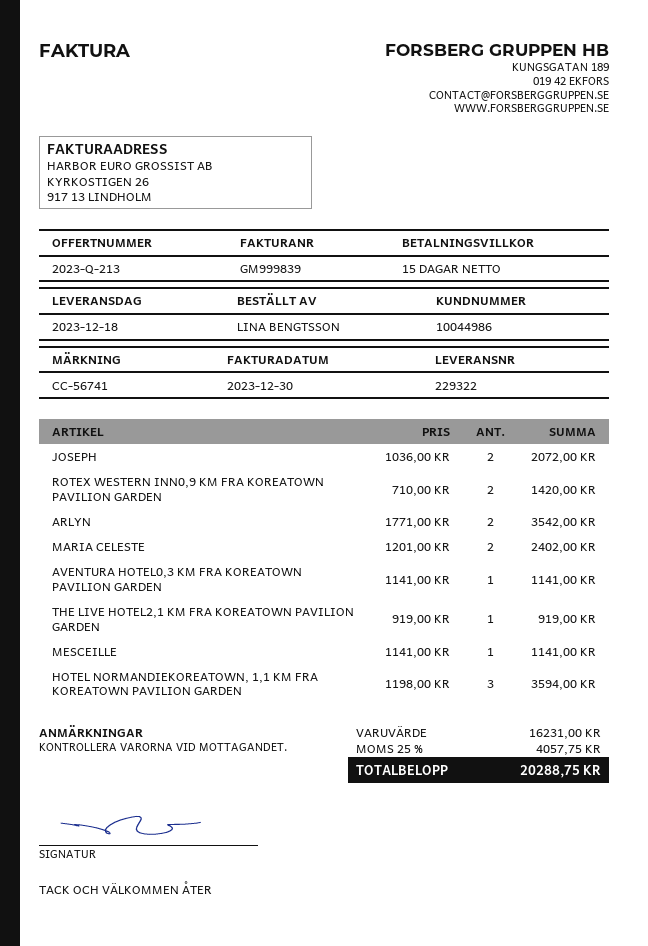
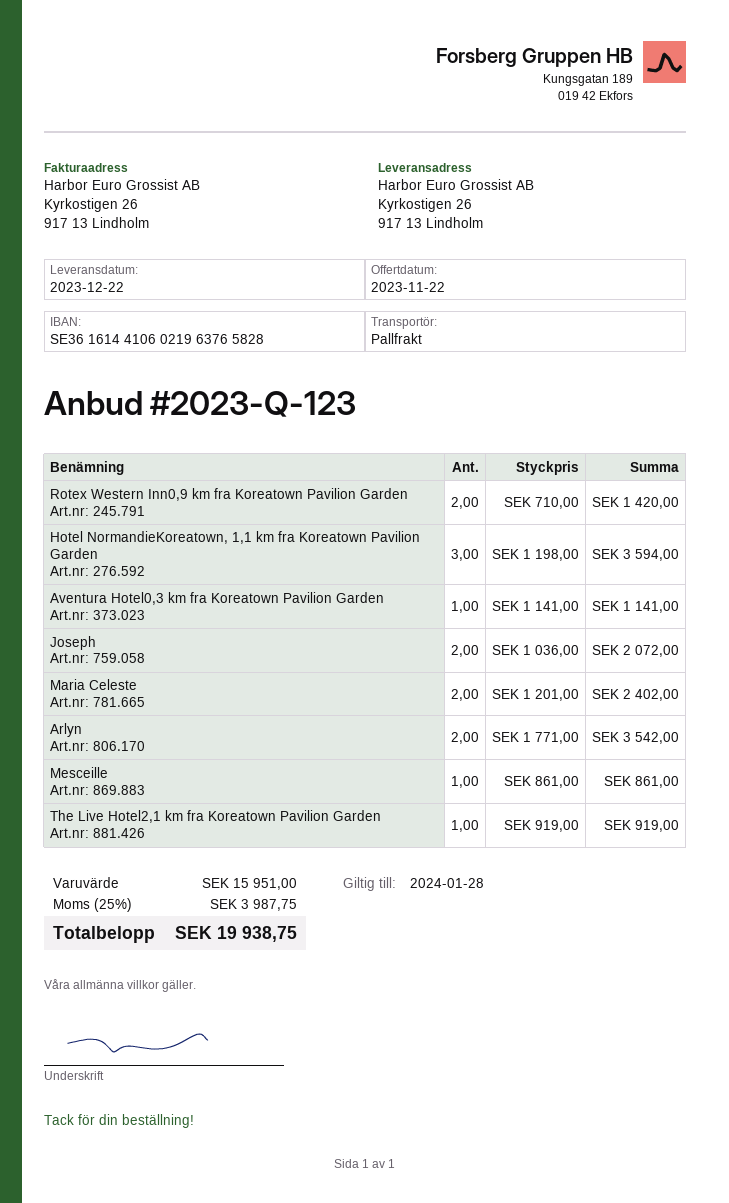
quote number: 2023-Q-213 -> 2023-Q-123
delivery date: 2023-12-18 -> 2023-12-22
MESCEILLE: 1 x 1141.00 = 1141.00 -> 1 x 861.00 = 861.00
subtotal: 16231.00 -> 15951.00
tax: 25% = 4057.75 -> 25% = 3987.75
total: 20288.75 -> 19938.75

